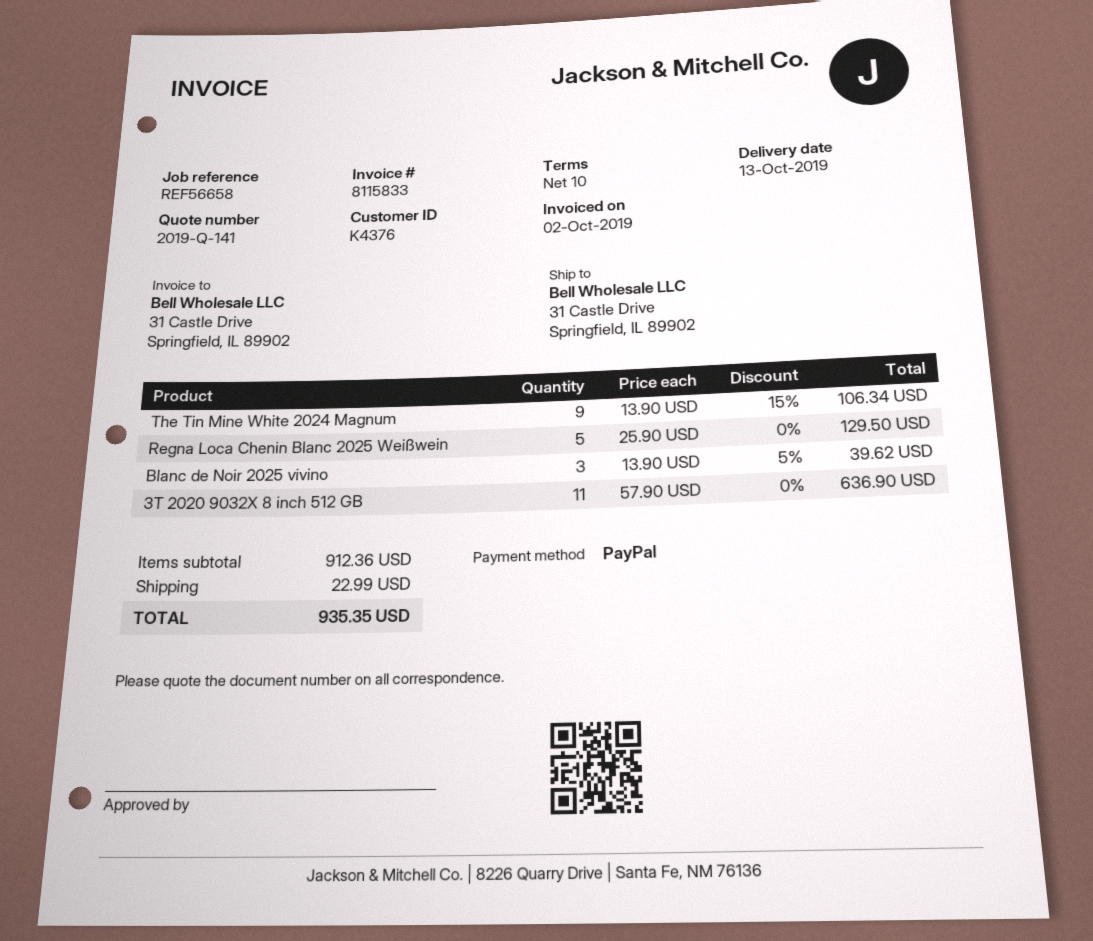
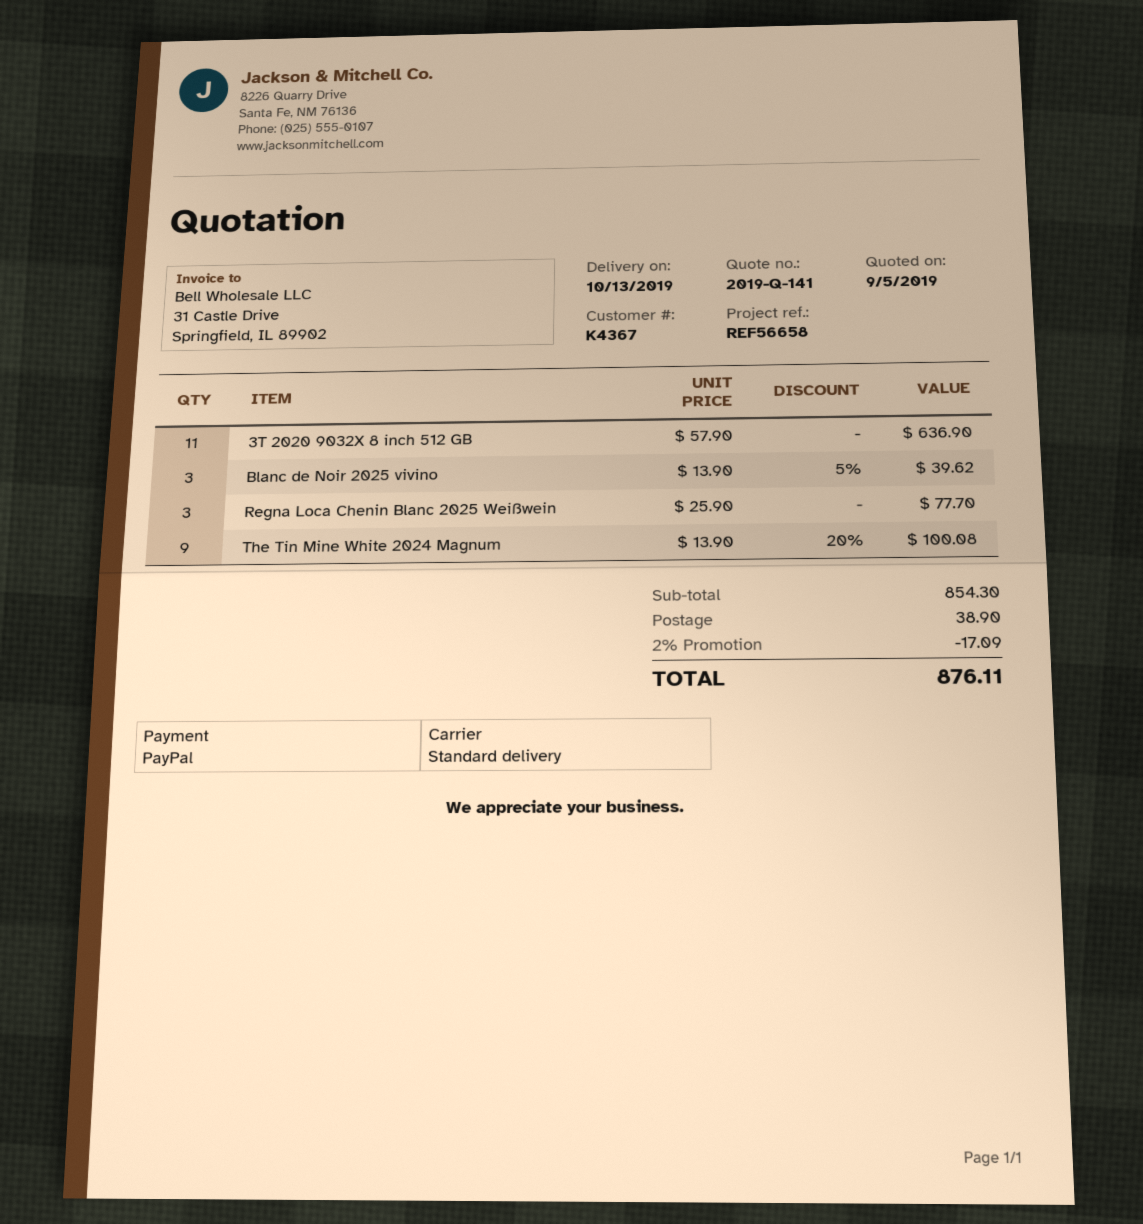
customer number: K4376 -> K4367
The Tin Mine White 2024 Magnum: 9 x 13.90 - 15% = 106.34 -> 9 x 13.90 - 20% = 100.08
Regna Loca Chenin Blanc 2025 Weißwein: 5 x 25.90 = 129.50 -> 3 x 25.90 = 77.70
subtotal: 912.36 -> 854.30
discount: none -> 2% = 17.09
shipping: 22.99 -> 38.90
total: 935.35 -> 876.11

